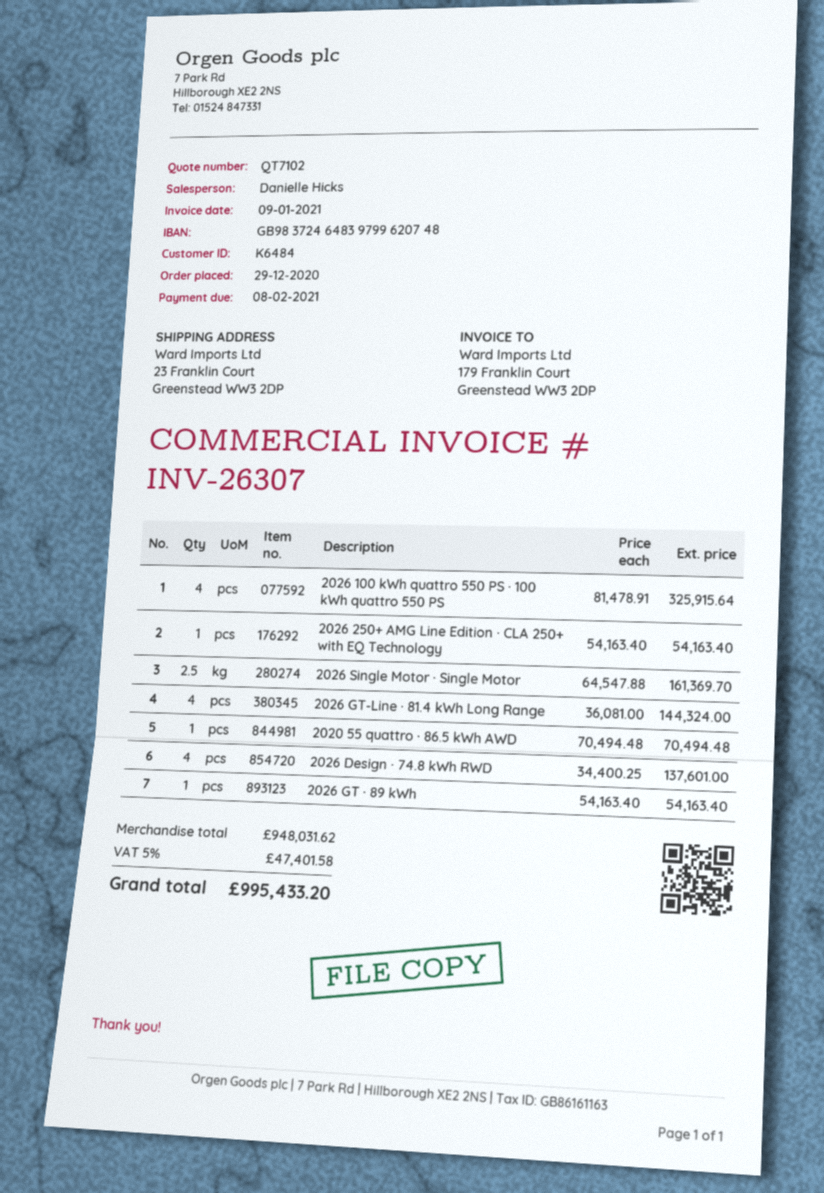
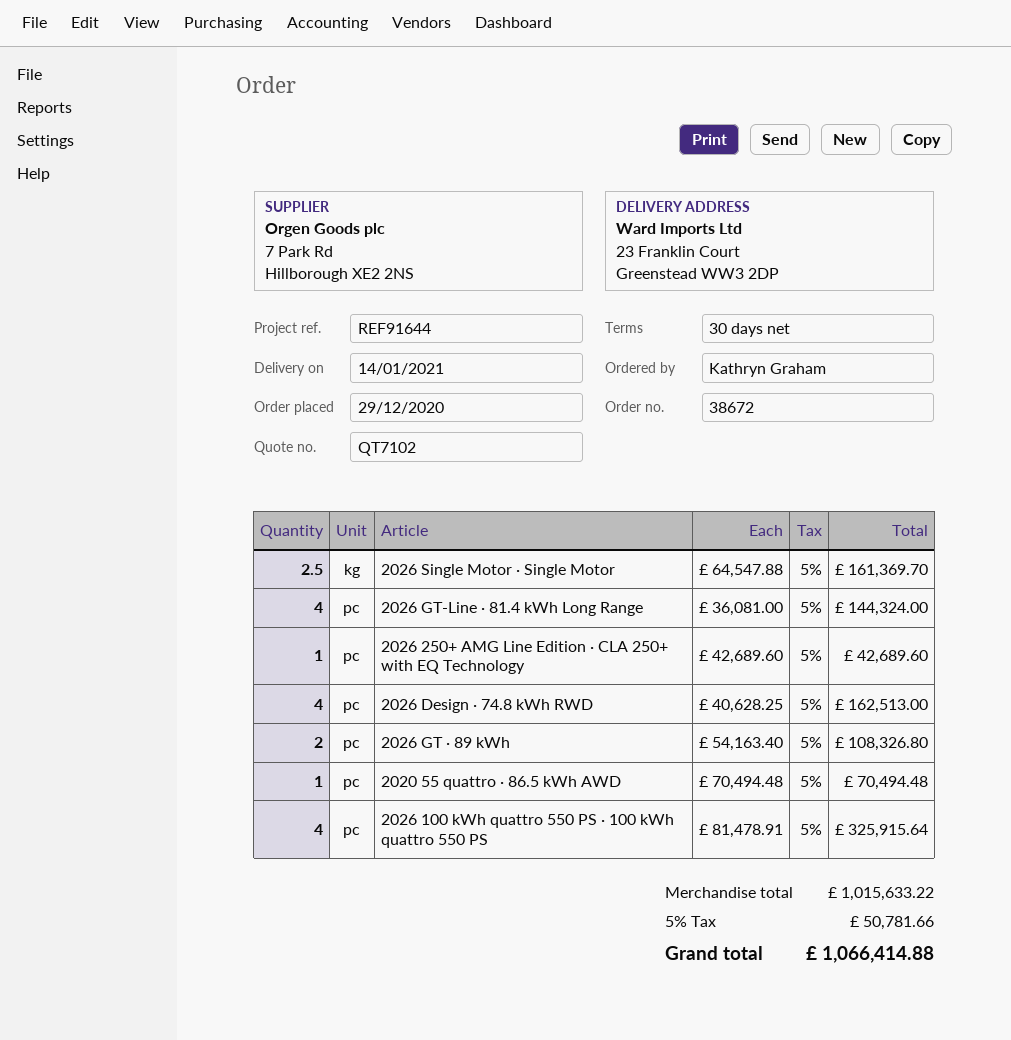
2026 250+ AMG Line Edition · CLA 250+ with EQ Technology: 1 x 54163.40 = 54163.40 -> 1 x 42689.60 = 42689.60
2026 Design · 74.8 kWh RWD: 4 x 34400.25 = 137601.00 -> 4 x 40628.25 = 162513.00
2026 GT · 89 kWh: 1 x 54163.40 = 54163.40 -> 2 x 54163.40 = 108326.80
subtotal: 948031.62 -> 1015633.22
tax: 5% = 47401.58 -> 5% = 50781.66
total: 995433.20 -> 1066414.88

